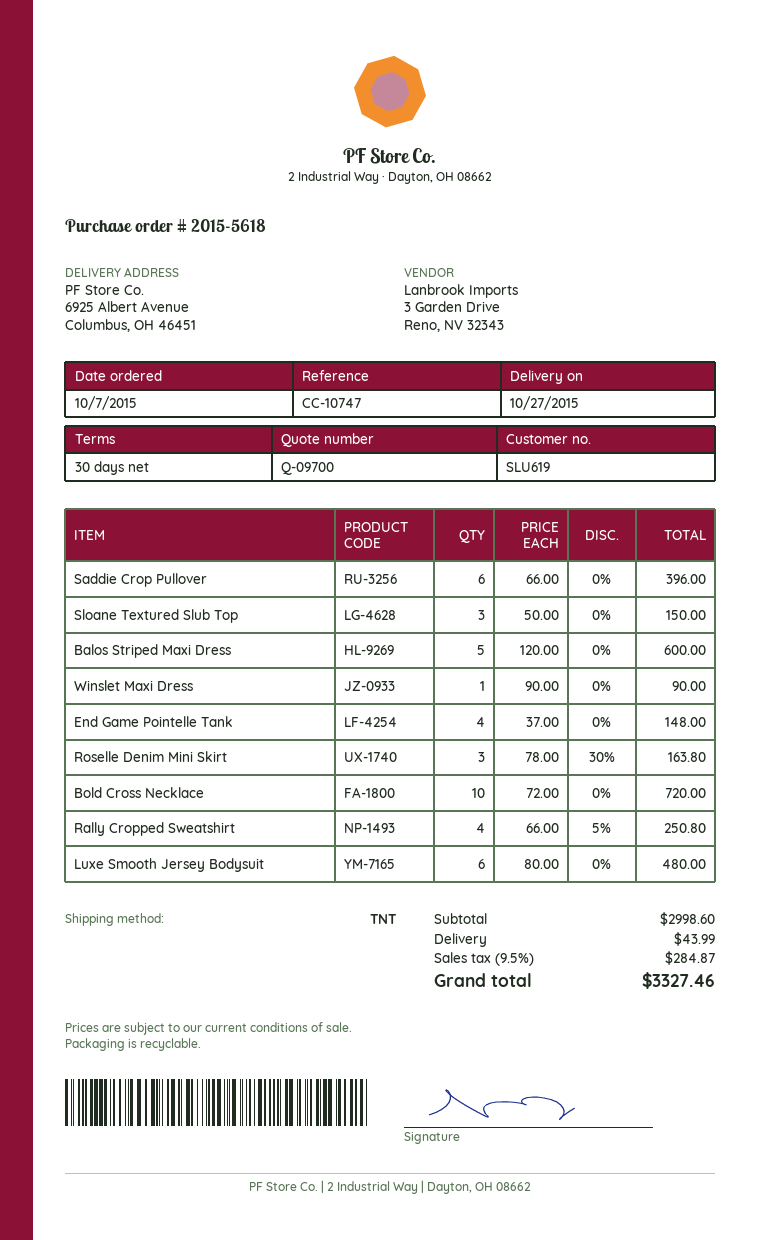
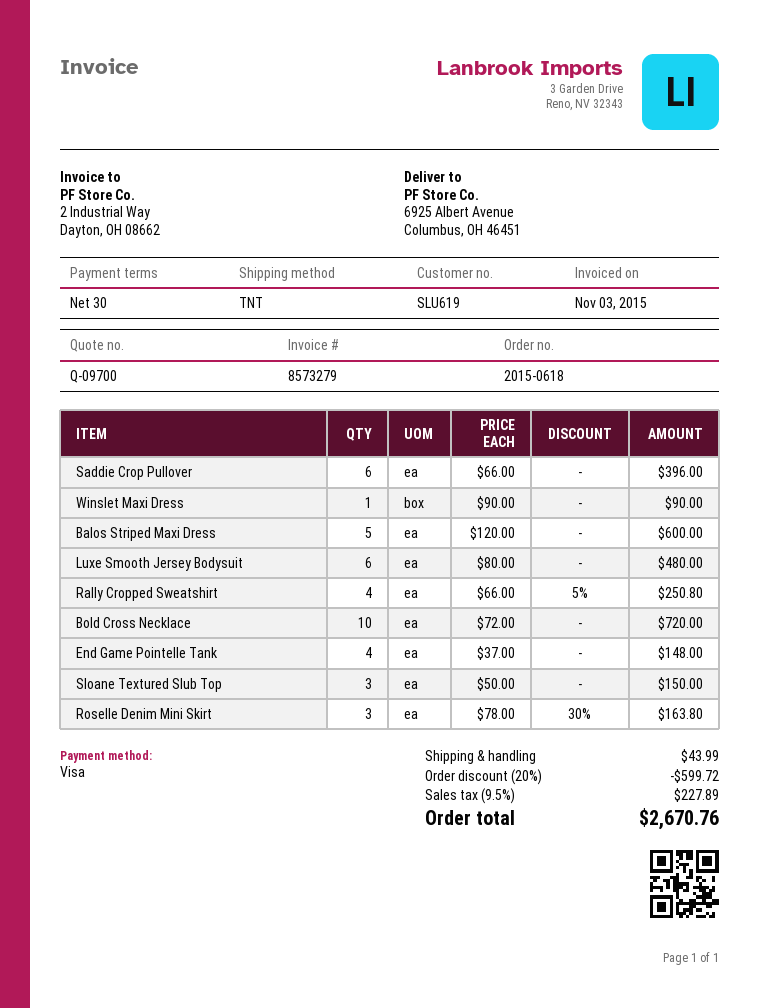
order number: 2015-5618 -> 2015-0618
discount: none -> 20% = 599.72
tax: 9.5% = 284.87 -> 9.5% = 227.89
total: 3327.46 -> 2670.76

